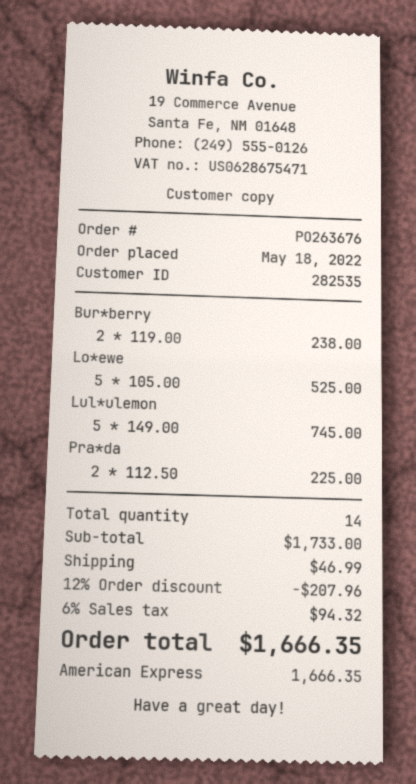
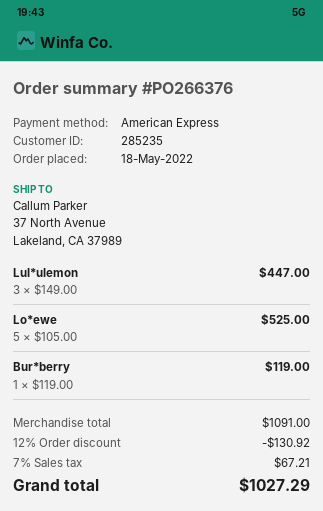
order number: PO263676 -> PO266376
customer number: 282535 -> 285235
Bur*berry: 2 x 119.00 = 238.00 -> 1 x 119.00 = 119.00
Lul*ulemon: 5 x 149.00 = 745.00 -> 3 x 149.00 = 447.00
Pra*da: 2 x 112.50 = 225.00 -> none
subtotal: 1733.00 -> 1091.00
discount: 12% = 207.96 -> 12% = 130.92
shipping: 46.99 -> none
tax: 6% = 94.32 -> 7% = 67.21
total: 1666.35 -> 1027.29

